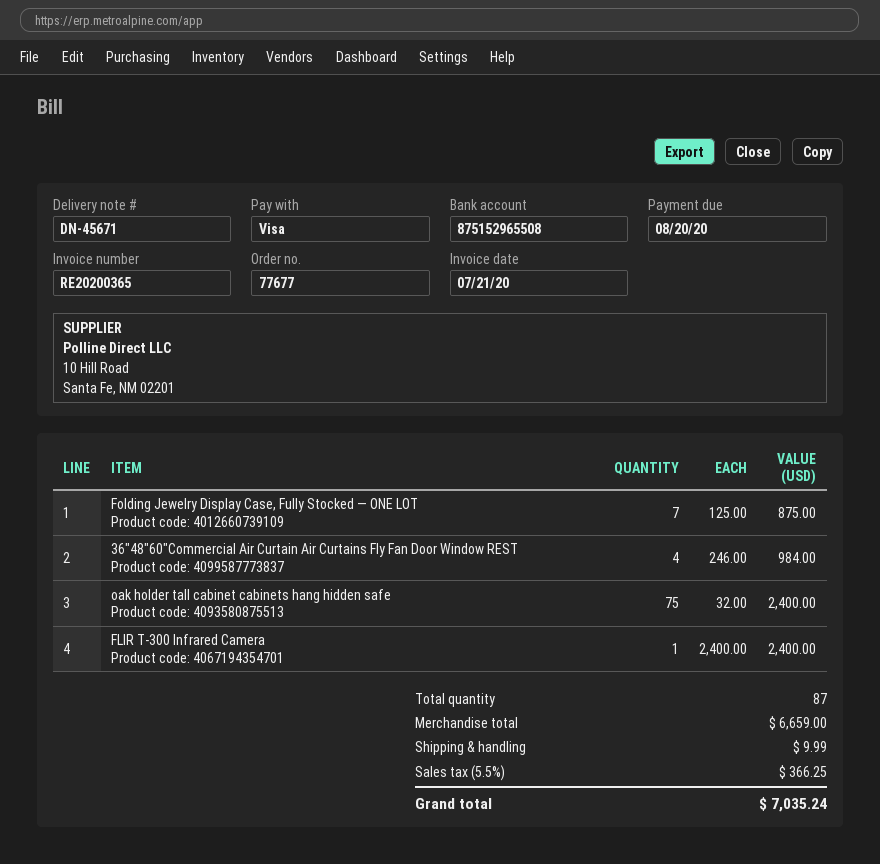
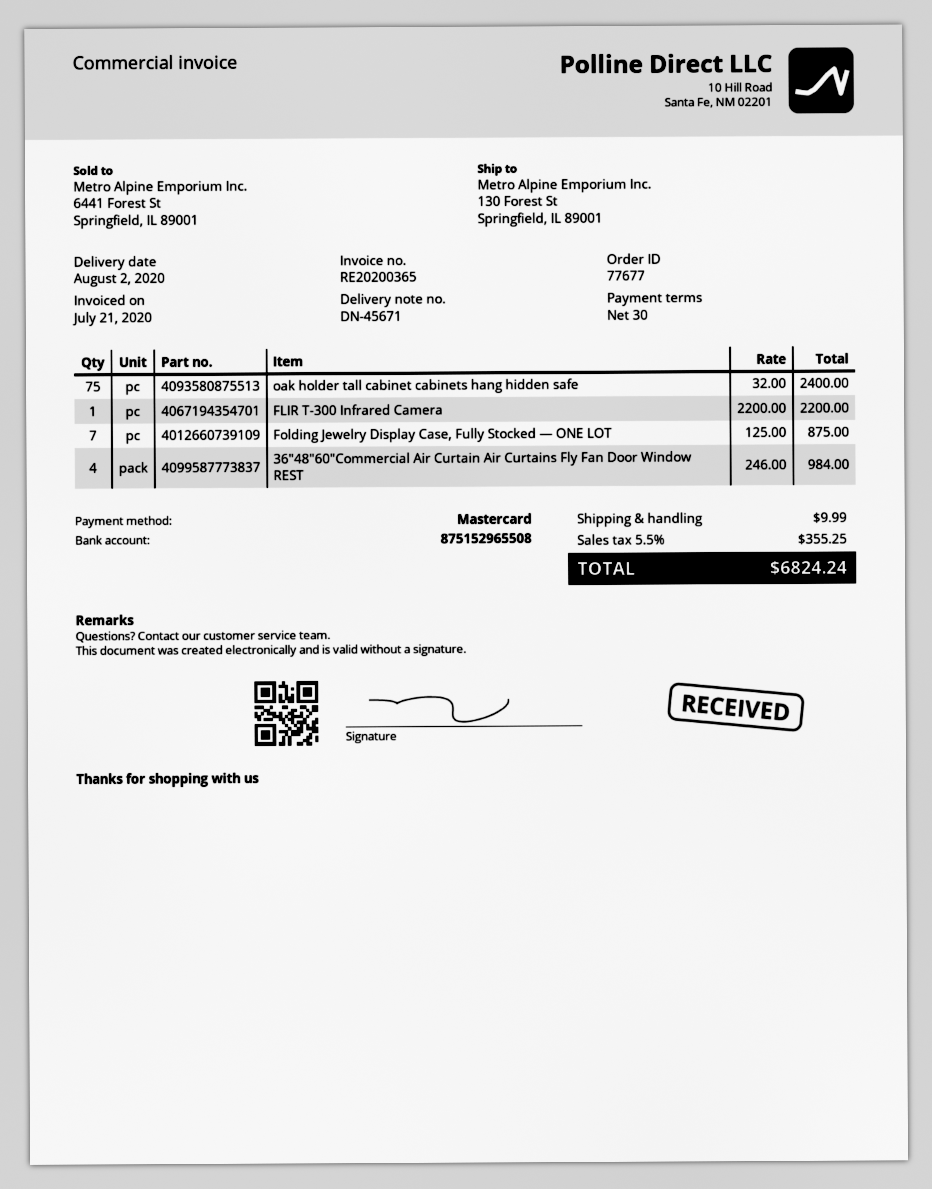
payment method: Visa -> Mastercard
FLIR T-300 Infrared Camera: 1 x 2400.00 = 2400.00 -> 1 x 2200.00 = 2200.00
tax: 5.5% = 366.25 -> 5.5% = 355.25
total: 7035.24 -> 6824.24

